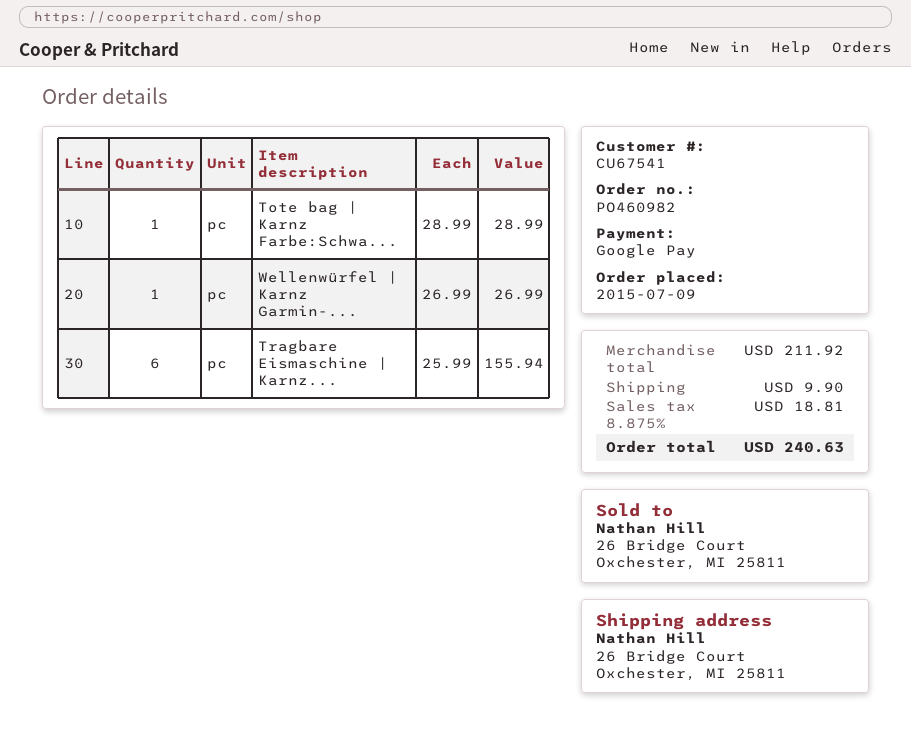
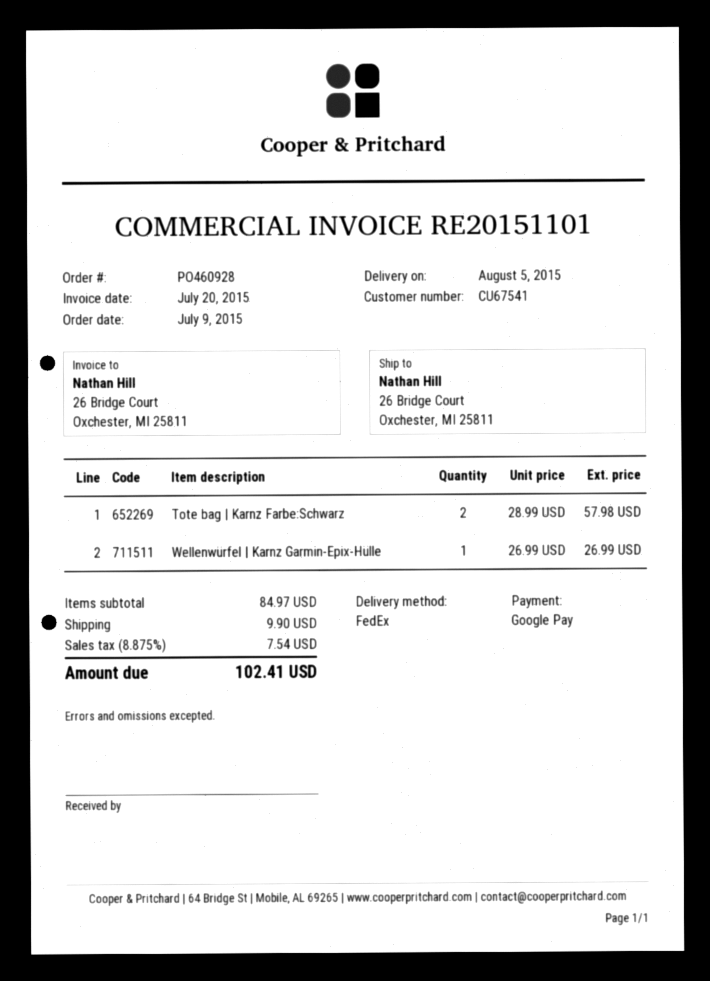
order number: PO460982 -> PO460928
Tote bag | Karnz Farbe:Schwa...: 1 x 28.99 = 28.99 -> 2 x 28.99 = 57.98
Tragbare Eismaschine | Karnz...: 6 x 25.99 = 155.94 -> none
subtotal: 211.92 -> 84.97
tax: 8.875% = 18.81 -> 8.875% = 7.54
total: 240.63 -> 102.41

